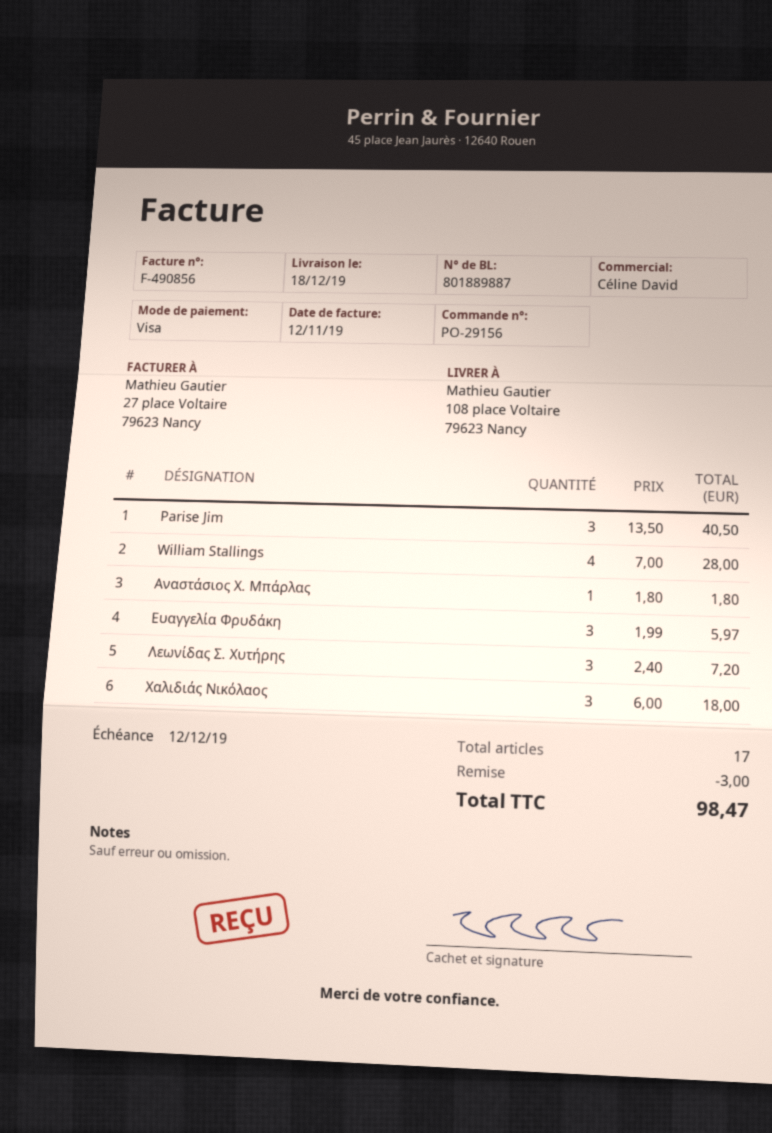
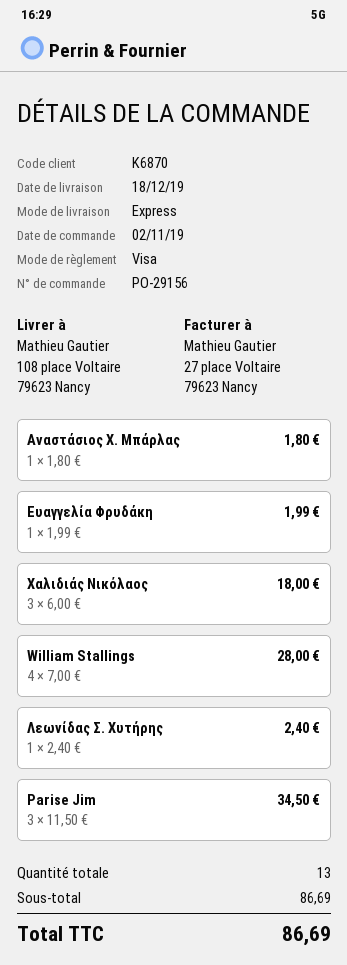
Parise Jim: 3 x 13.50 = 40.50 -> 3 x 11.50 = 34.50
Ευαγγελία Φρυδάκη: 3 x 1.99 = 5.97 -> 1 x 1.99 = 1.99
Λεωνίδας Σ. Χυτήρης: 3 x 2.40 = 7.20 -> 1 x 2.40 = 2.40
total quantity: 17 -> 13
discount: 3.00 -> none
total: 98.47 -> 86.69

